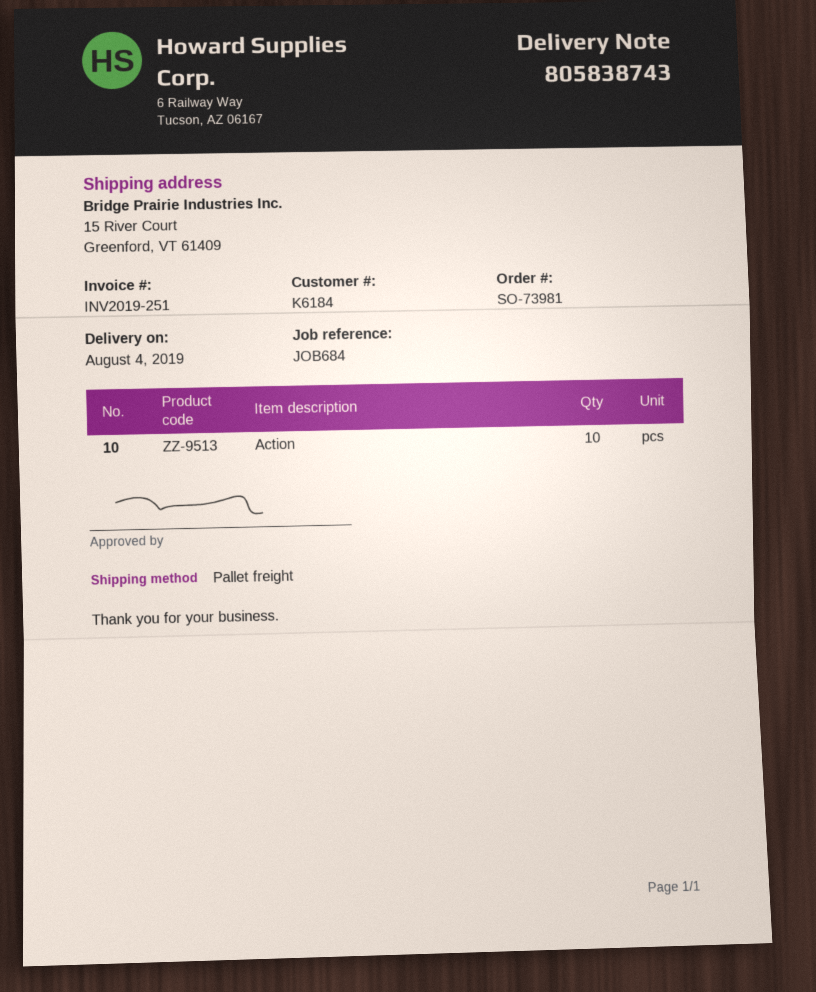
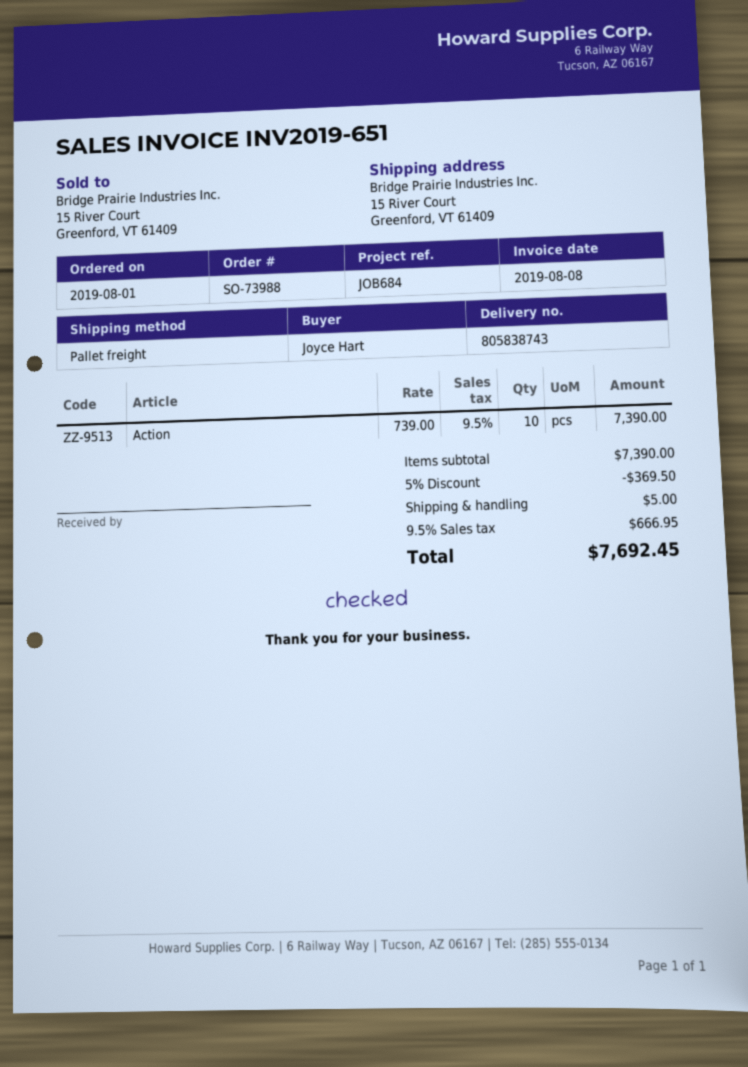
order number: SO-73981 -> SO-73988
invoice number: INV2019-251 -> INV2019-651

